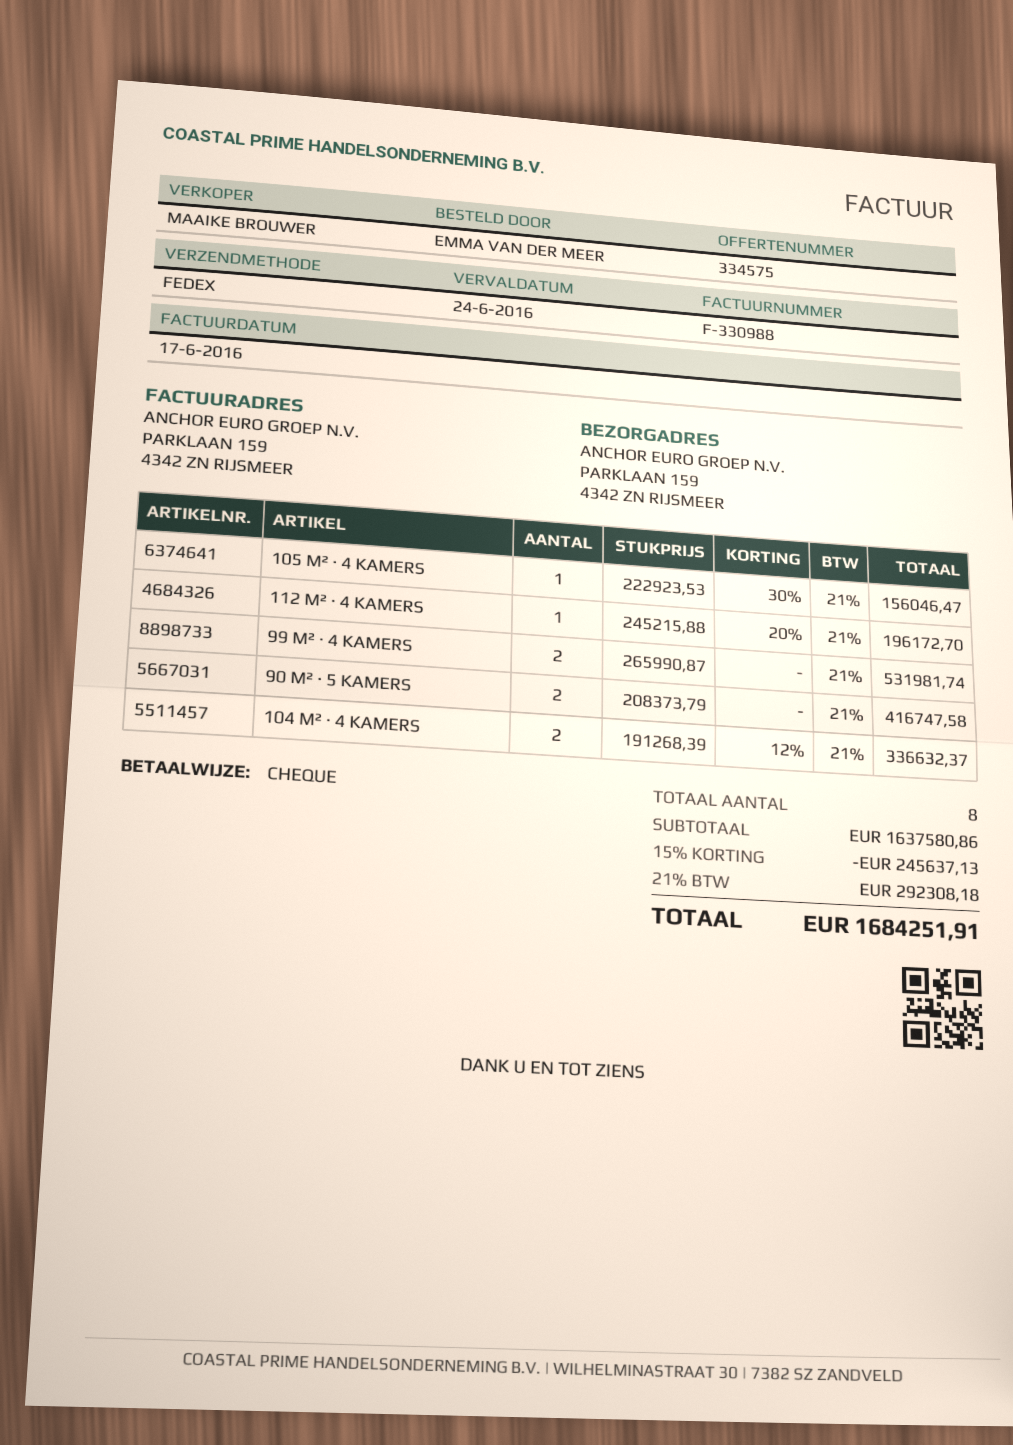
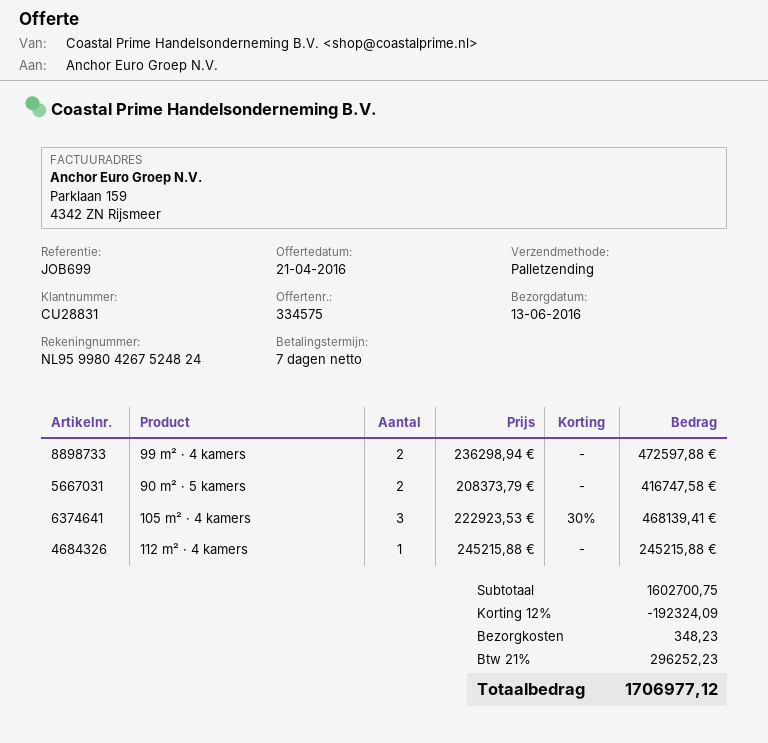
shipping method: FedEx -> pallet freight
105 M² · 4 KAMERS: 1 x 222923.53 - 30% = 156046.47 -> 3 x 222923.53 - 30% = 468139.41
112 M² · 4 KAMERS: 1 x 245215.88 - 20% = 196172.70 -> 1 x 245215.88 = 245215.88
99 M² · 4 KAMERS: 2 x 265990.87 = 531981.74 -> 2 x 236298.94 = 472597.88
104 M² · 4 KAMERS: 2 x 191268.39 - 12% = 336632.37 -> none
subtotal: 1637580.86 -> 1602700.75
discount: 15% = 245637.13 -> 12% = 192324.09
shipping: none -> 348.23
tax: 21% = 292308.18 -> 21% = 296252.23
total: 1684251.91 -> 1706977.12

